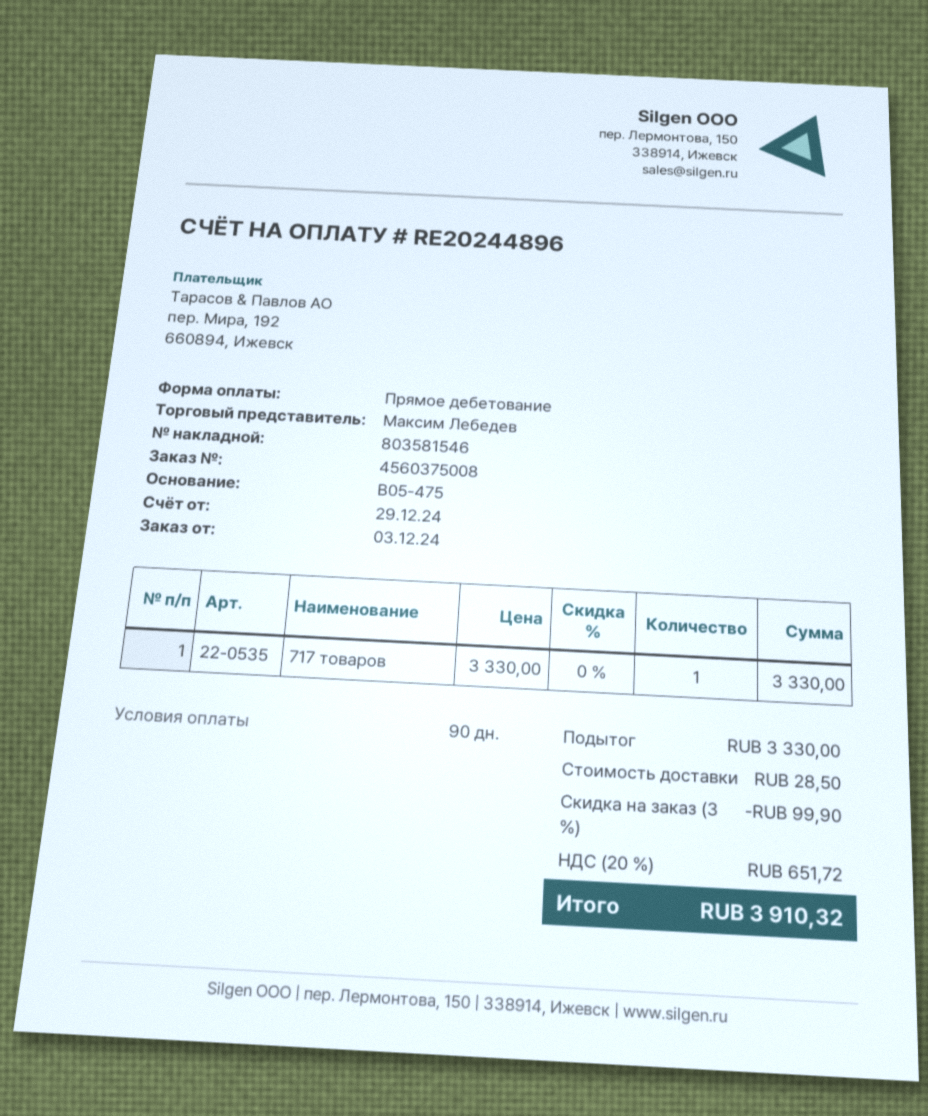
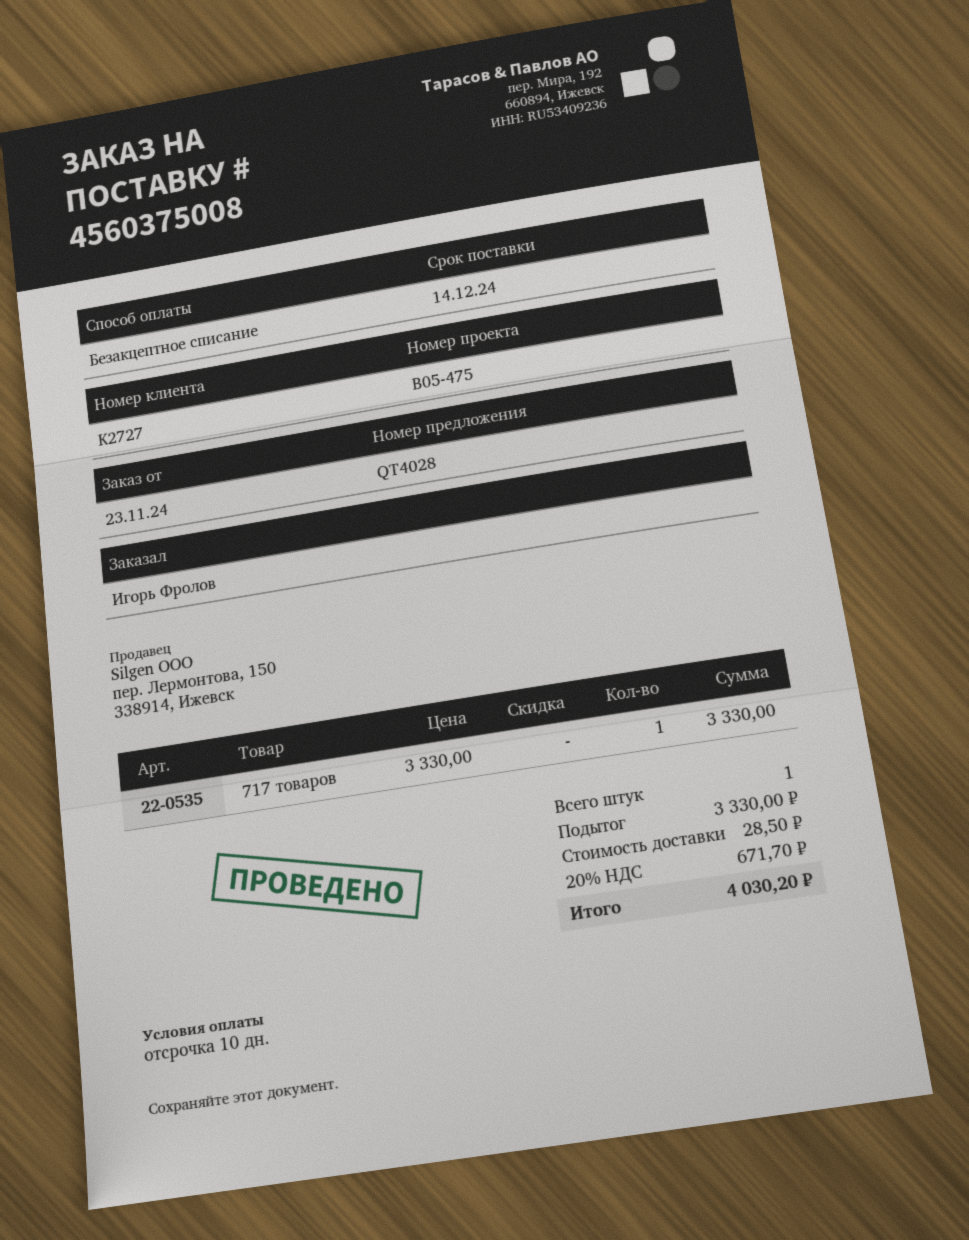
order date: 2024-12-03 -> 2024-11-23
payment terms: 90 days -> 10 days
discount: 3% = 99.90 -> none
tax: 20% = 651.72 -> 20% = 671.70
total: 3910.32 -> 4030.20

